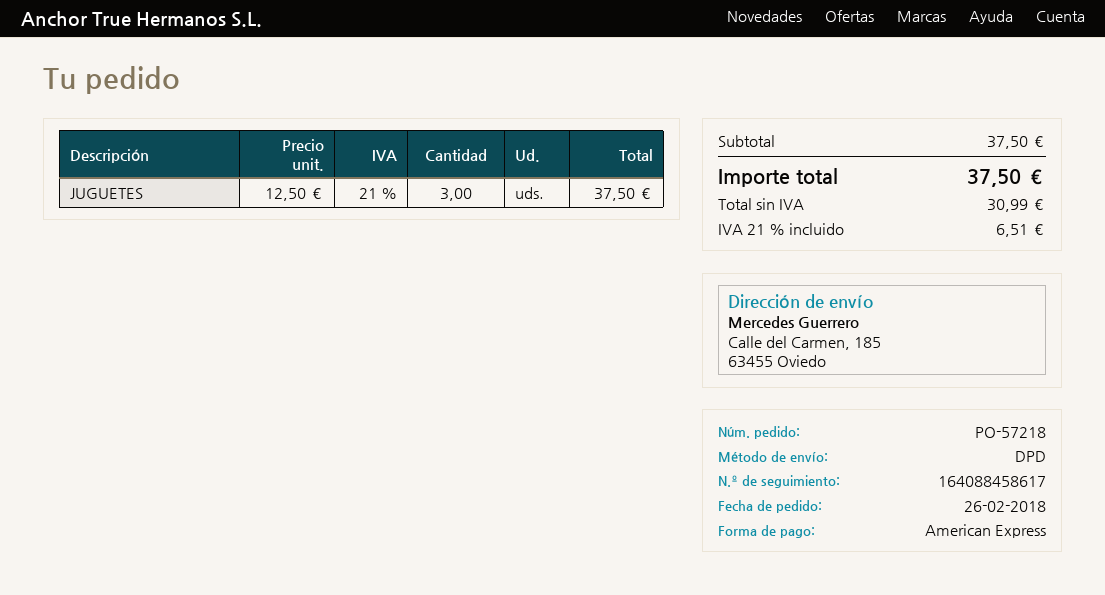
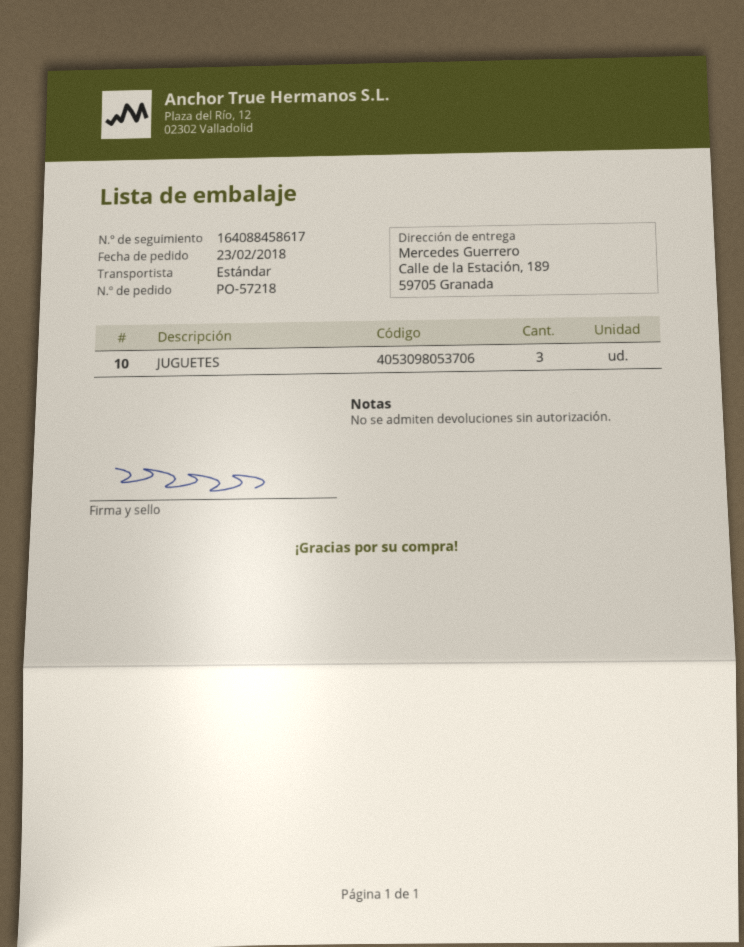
order date: 2018-02-26 -> 2018-02-23
shipping method: DPD -> standard
ship to: Calle del Carmen, 185, 63455 Oviedo -> Calle de la Estación, 189, 59705 Granada

